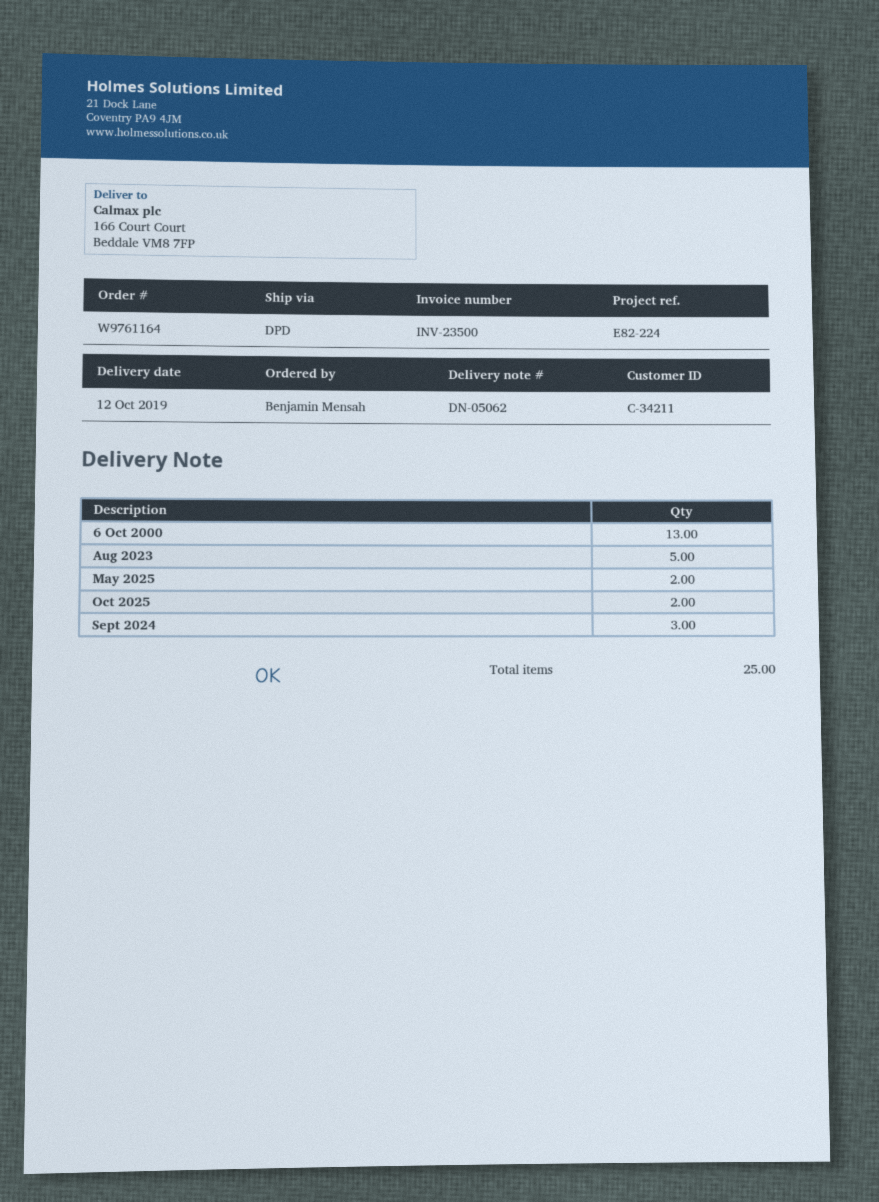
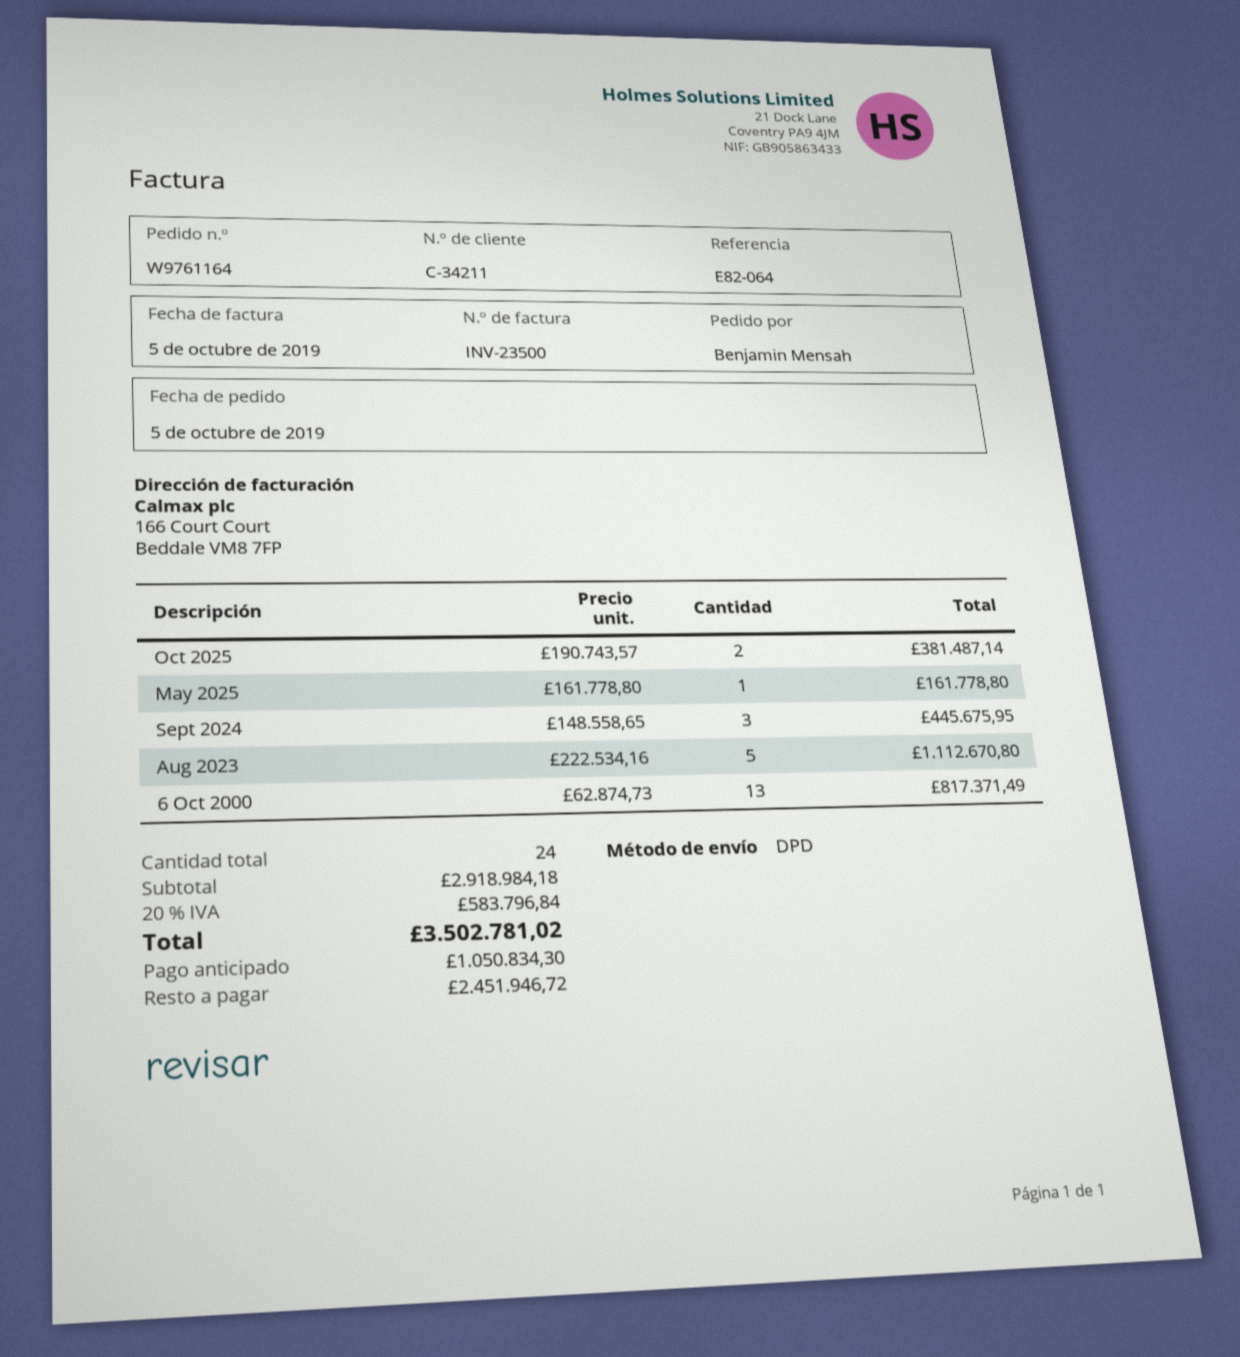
reference: E82-224 -> E82-064
May 2025: 2 -> 1
total quantity: 25 -> 24

